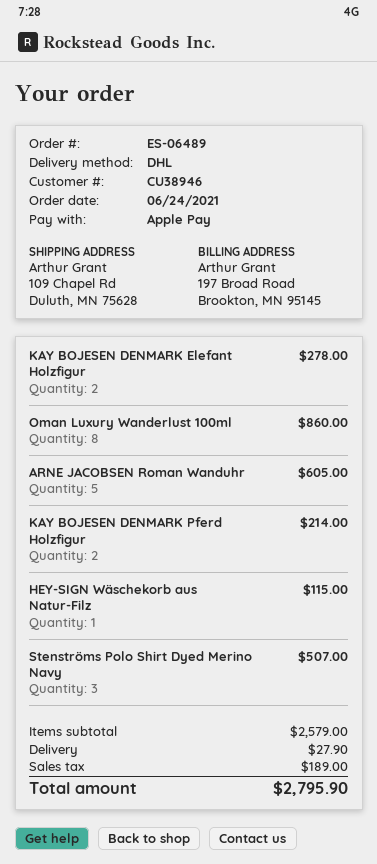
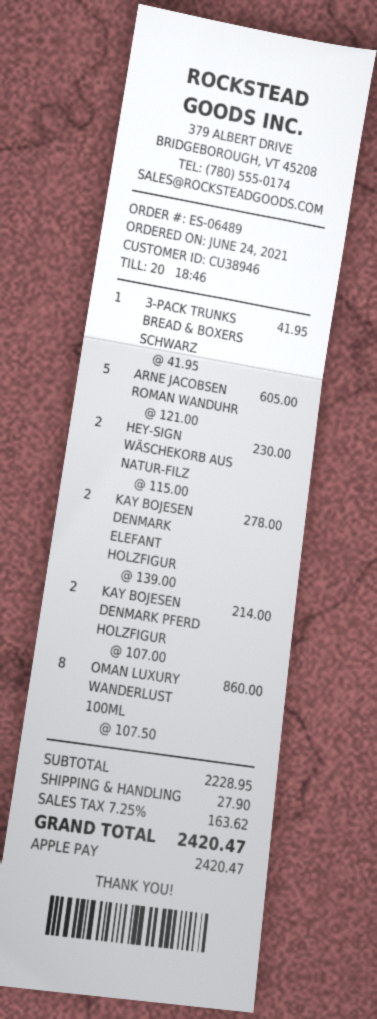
HEY-SIGN Wäschekorb aus Natur-Filz: 1 for 115.00 -> 2 for 230.00
Stenströms Polo Shirt Dyed Merino Navy: 3 for 507.00 -> none
3-PACK TRUNKS BREAD & BOXERS SCHWARZ: none -> 1 for 41.95
subtotal: 2579.00 -> 2228.95
tax: 189.00 -> 163.62
total: 2795.90 -> 2420.47

